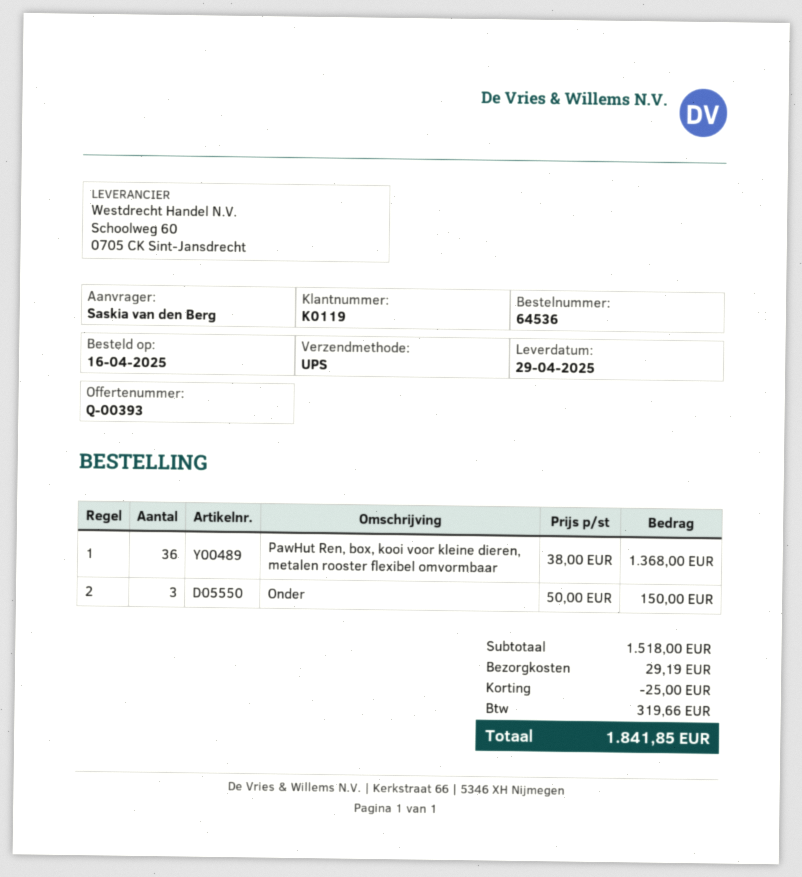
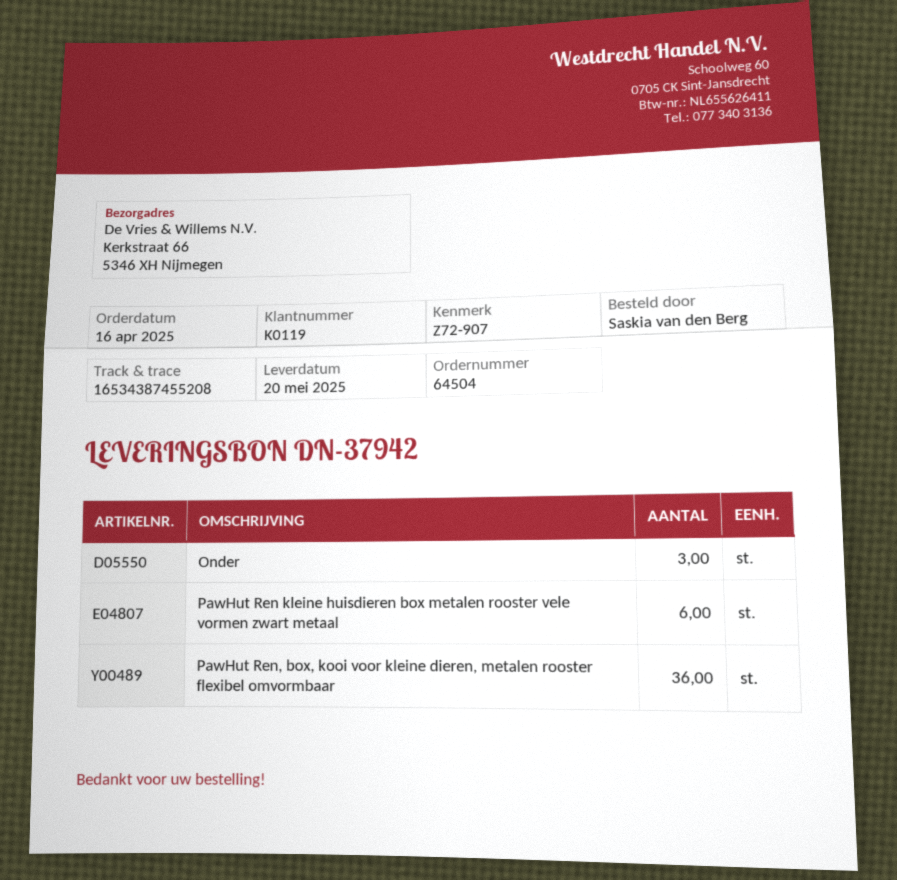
order number: 64536 -> 64504
delivery date: 2025-04-29 -> 2025-05-20
PawHut Ren kleine huisdieren box metalen rooster vele vormen zwart metaal: none -> 6

